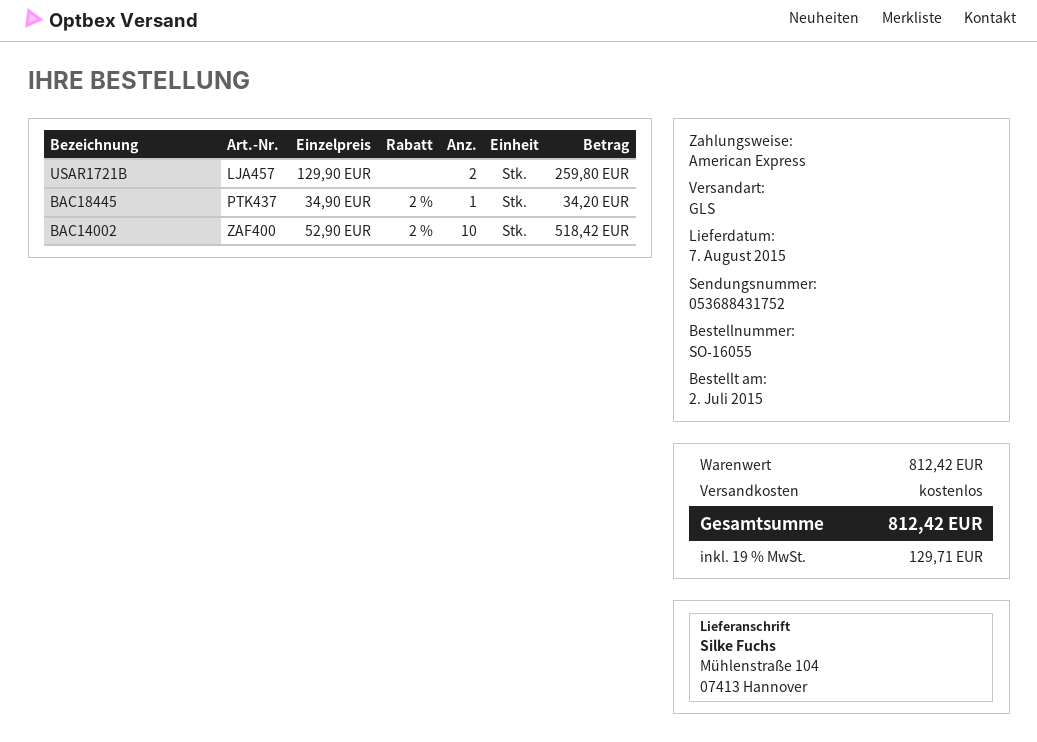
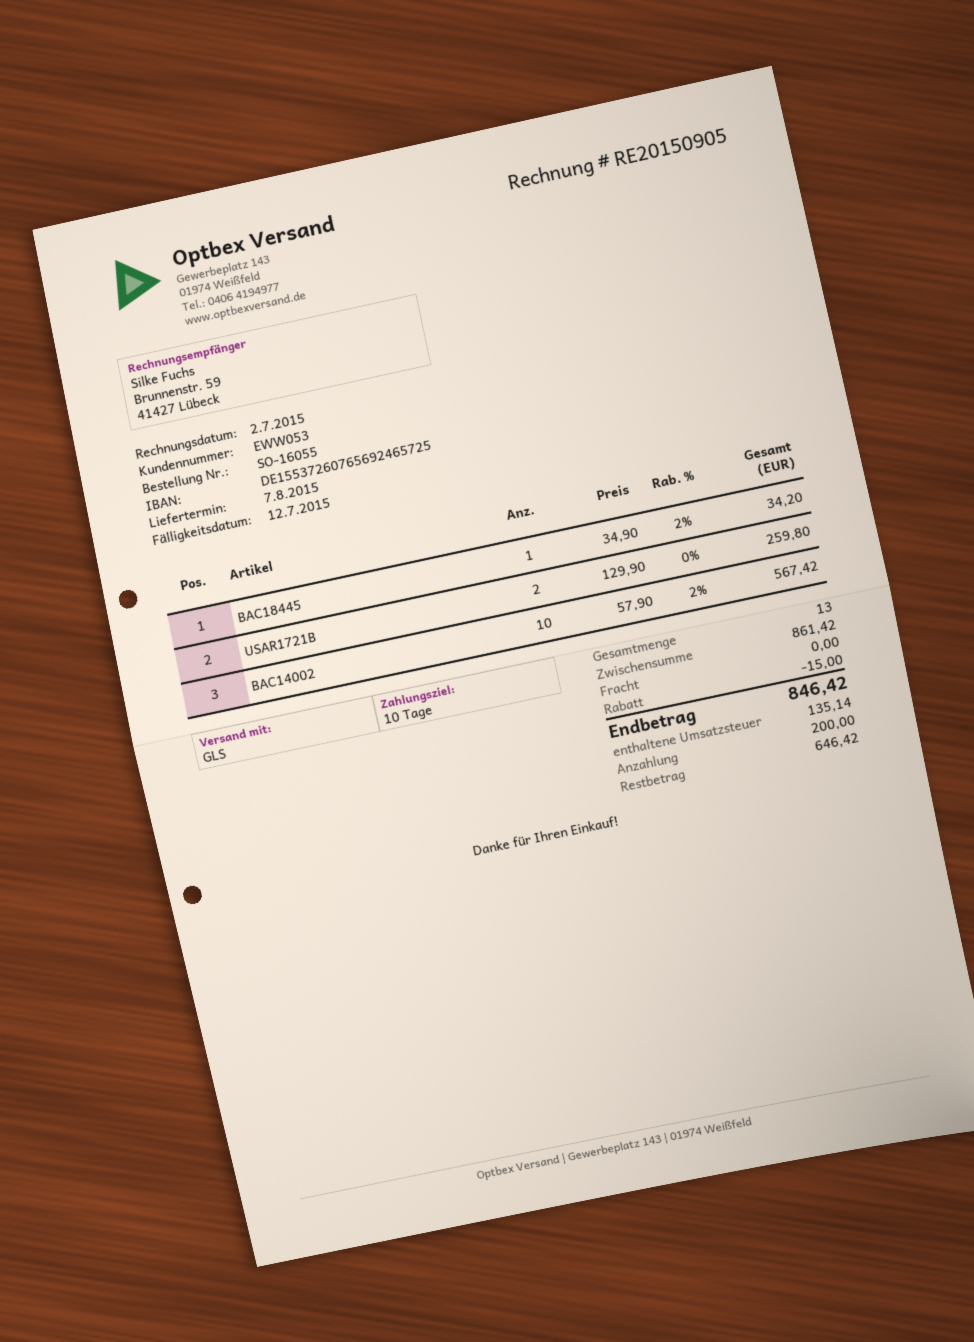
BAC14002: 10 x 52.90 - 2% = 518.42 -> 10 x 57.90 - 2% = 567.42
subtotal: 812.42 -> 861.42
discount: none -> 15.00
tax: 129.71 -> 135.14
total: 812.42 -> 846.42

